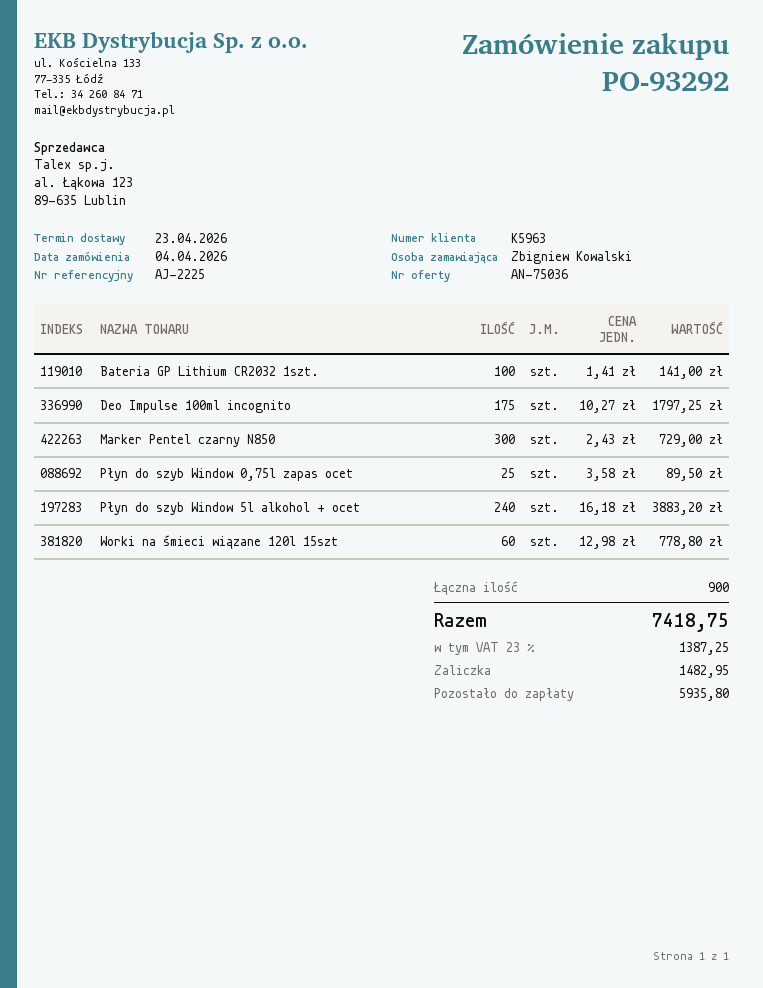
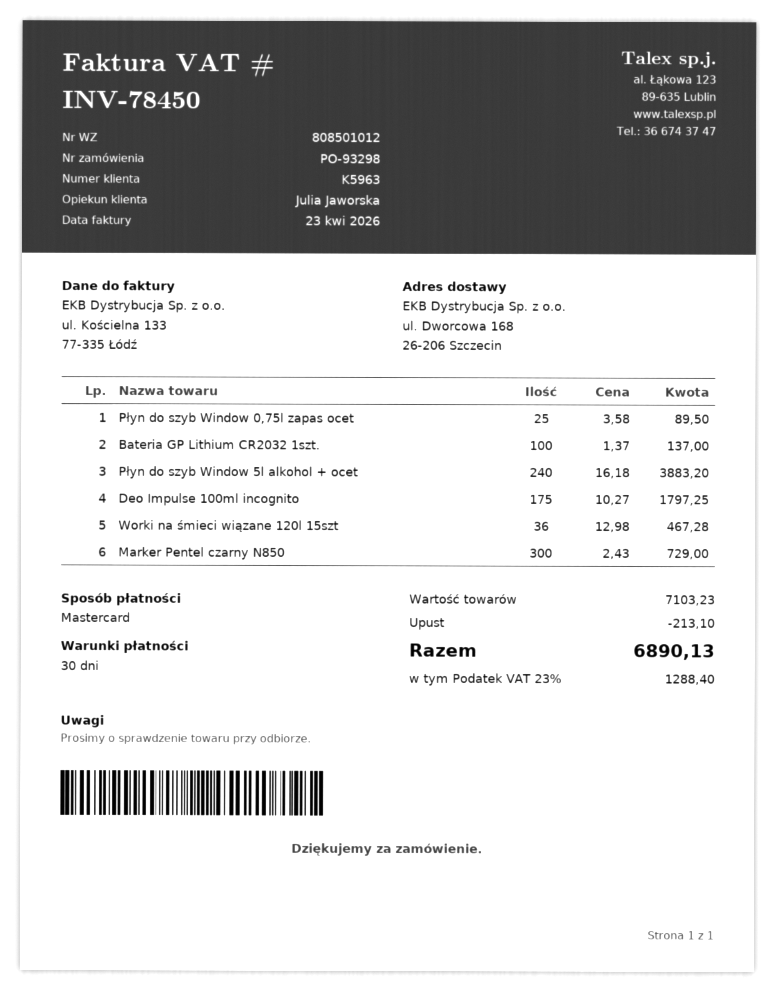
order number: PO-93292 -> PO-93298
Bateria GP Lithium CR2032 1szt.: 100 x 1.41 = 141.00 -> 100 x 1.37 = 137.00
Worki na śmieci wiązane 120l 15szt: 60 x 12.98 = 778.80 -> 36 x 12.98 = 467.28
discount: none -> 213.10
tax: 23% = 1387.25 -> 23% = 1288.40
total: 7418.75 -> 6890.13

